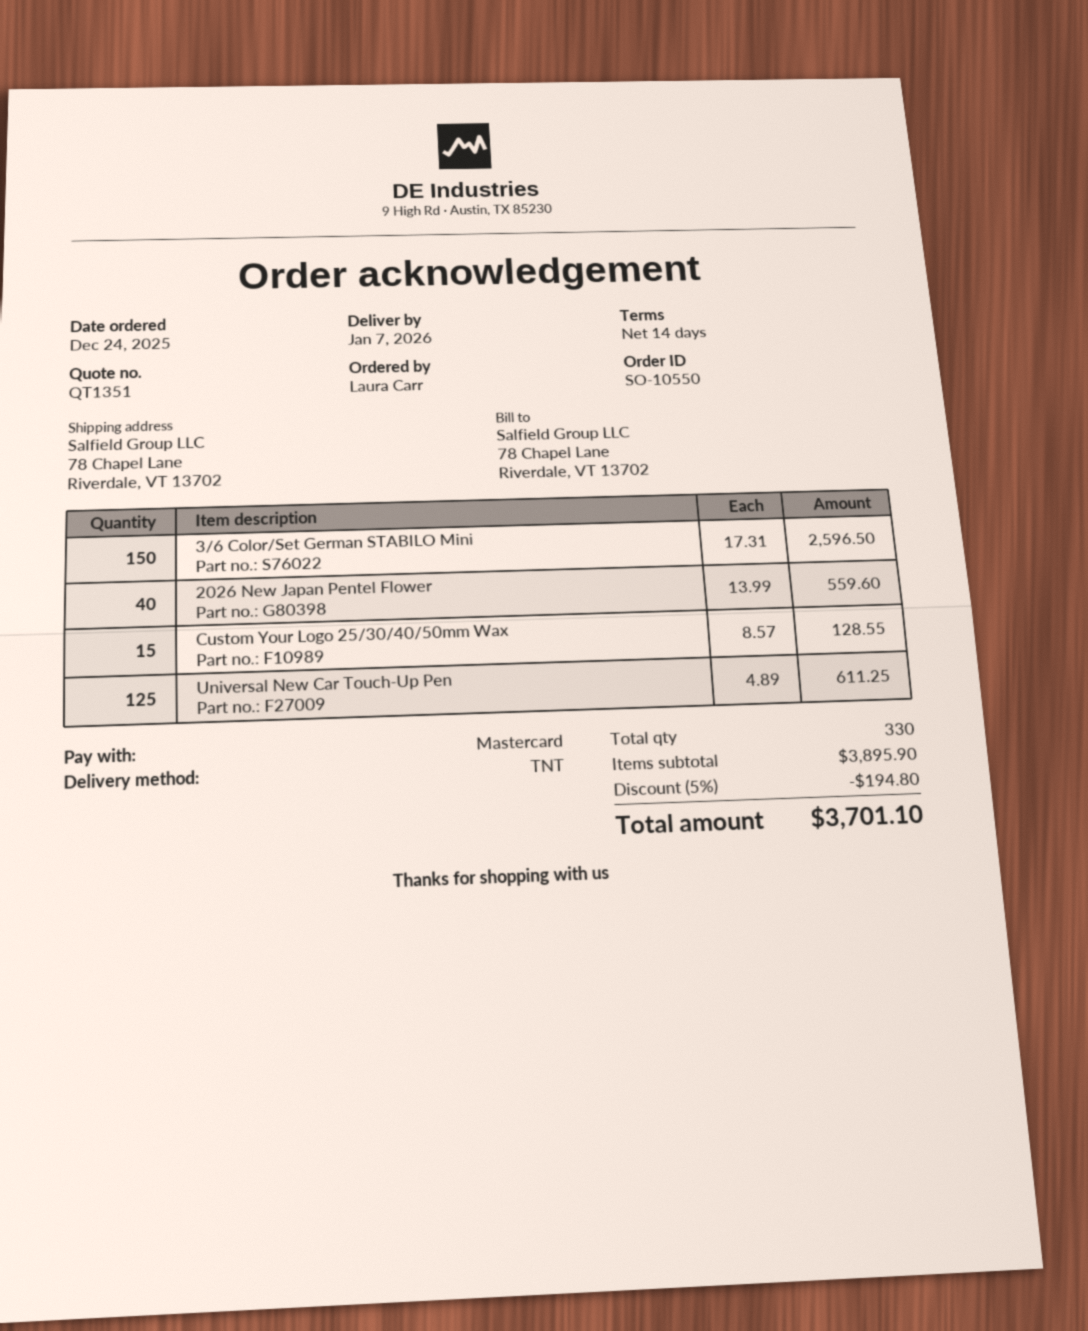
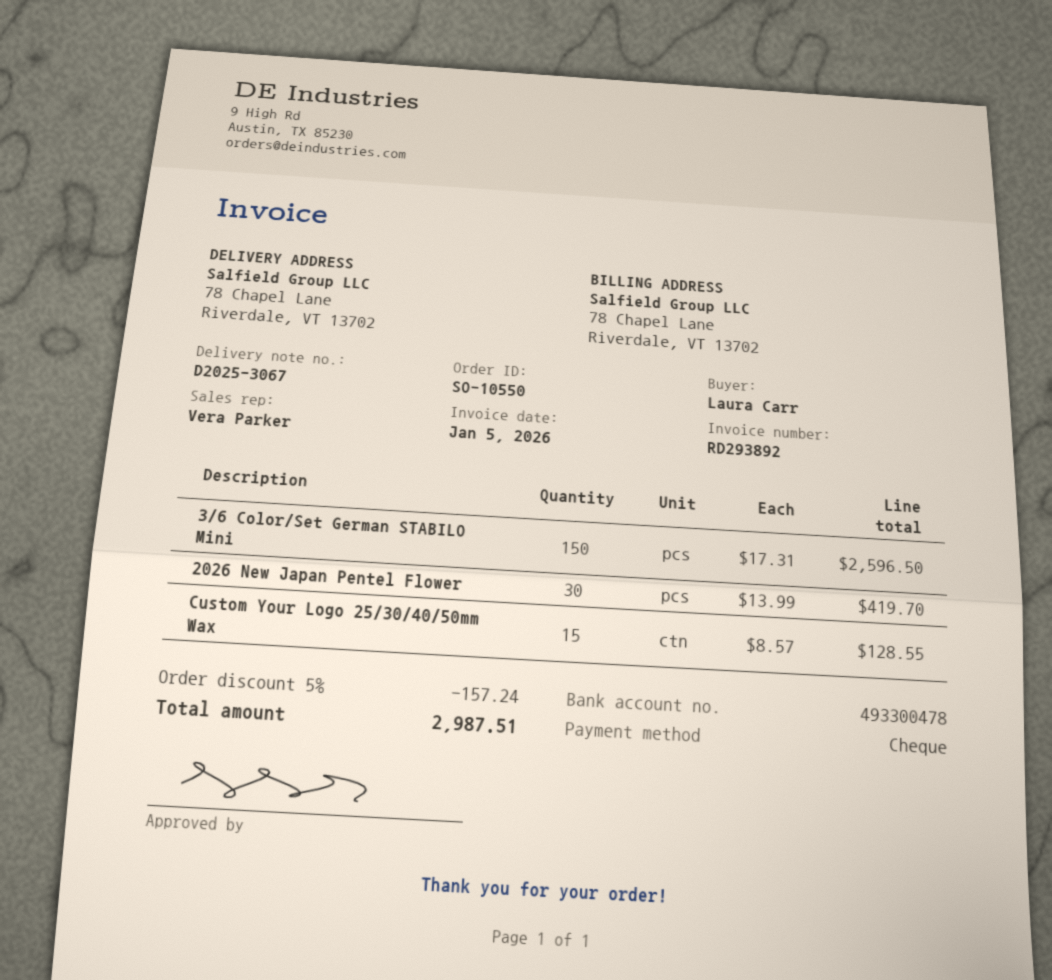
payment method: Mastercard -> cheque
2026 New Japan Pentel Flower: 40 x 13.99 = 559.60 -> 30 x 13.99 = 419.70
Universal New Car Touch-Up Pen: 125 x 4.89 = 611.25 -> none
discount: 5% = 194.80 -> 5% = 157.24
total: 3701.10 -> 2987.51

